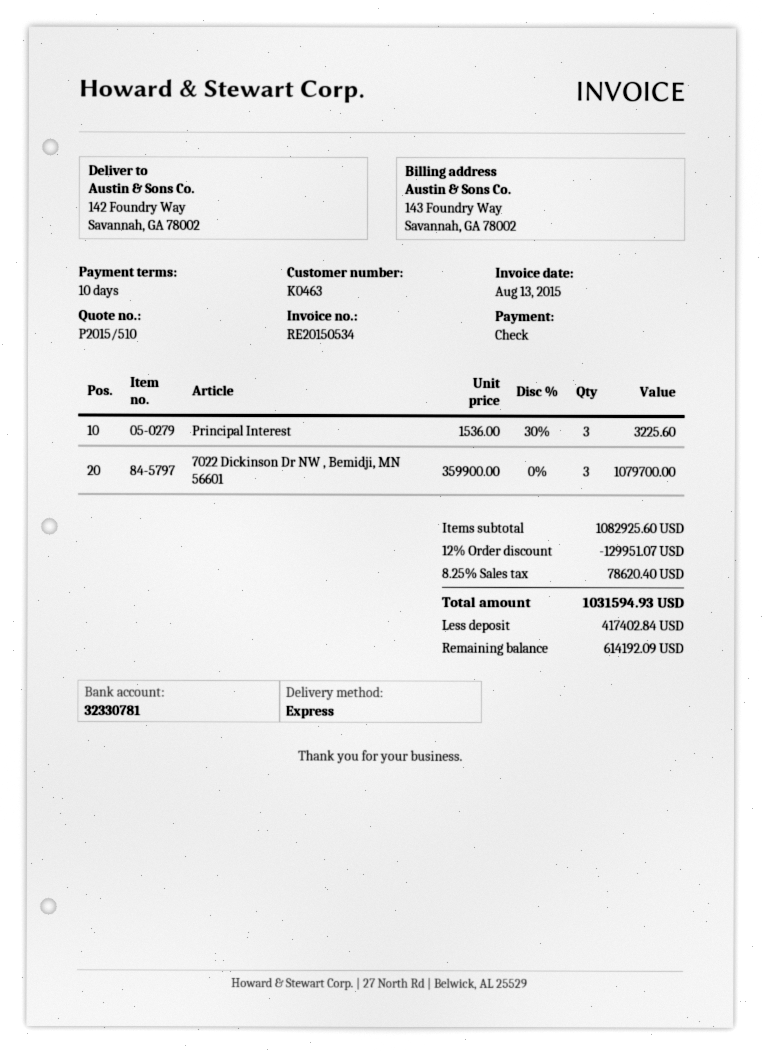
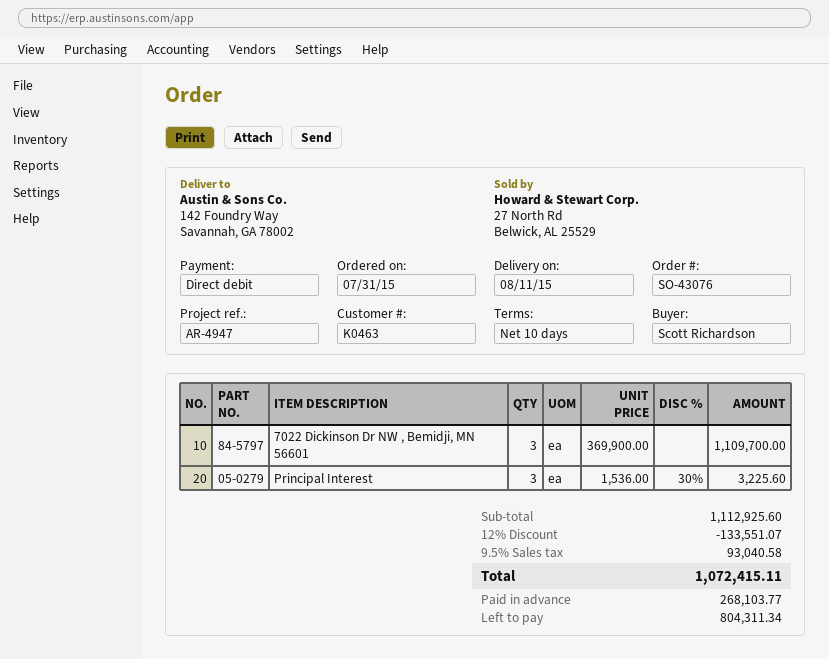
payment method: cheque -> direct debit
7022 Dickinson Dr NW , Bemidji, MN 56601: 3 x 359900.00 = 1079700.00 -> 3 x 369900.00 = 1109700.00
subtotal: 1082925.60 -> 1112925.60
discount: 12% = 129951.07 -> 12% = 133551.07
tax: 8.25% = 78620.40 -> 9.5% = 93040.58
total: 1031594.93 -> 1072415.11
deposit: 417402.84 -> 268103.77
balance: 614192.09 -> 804311.34

